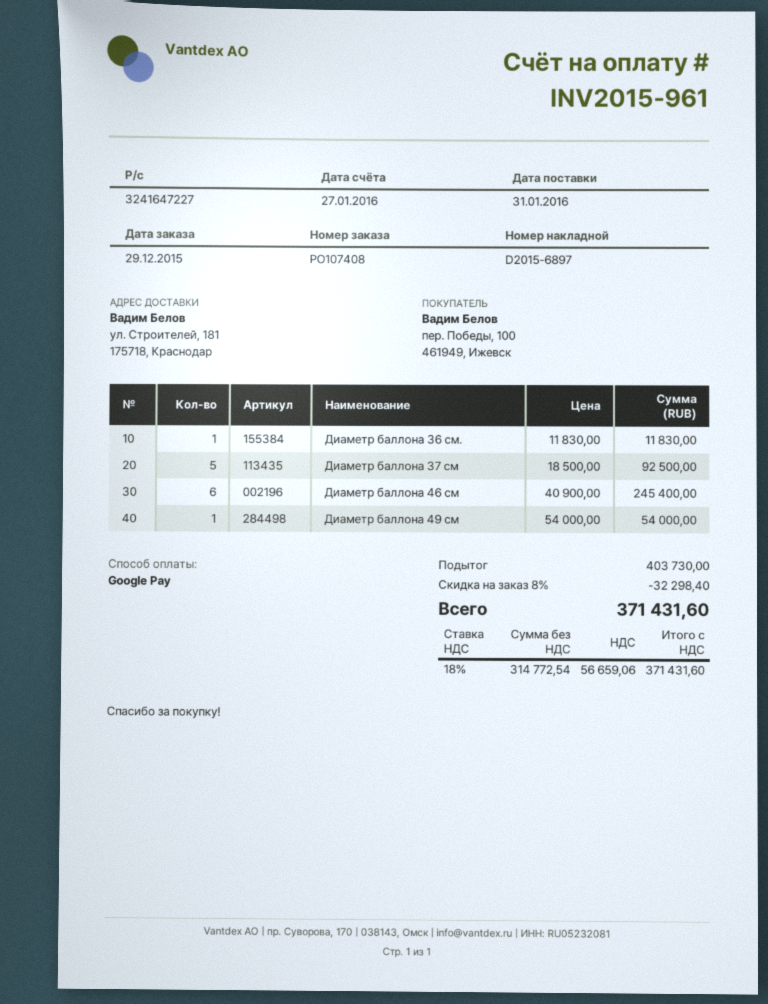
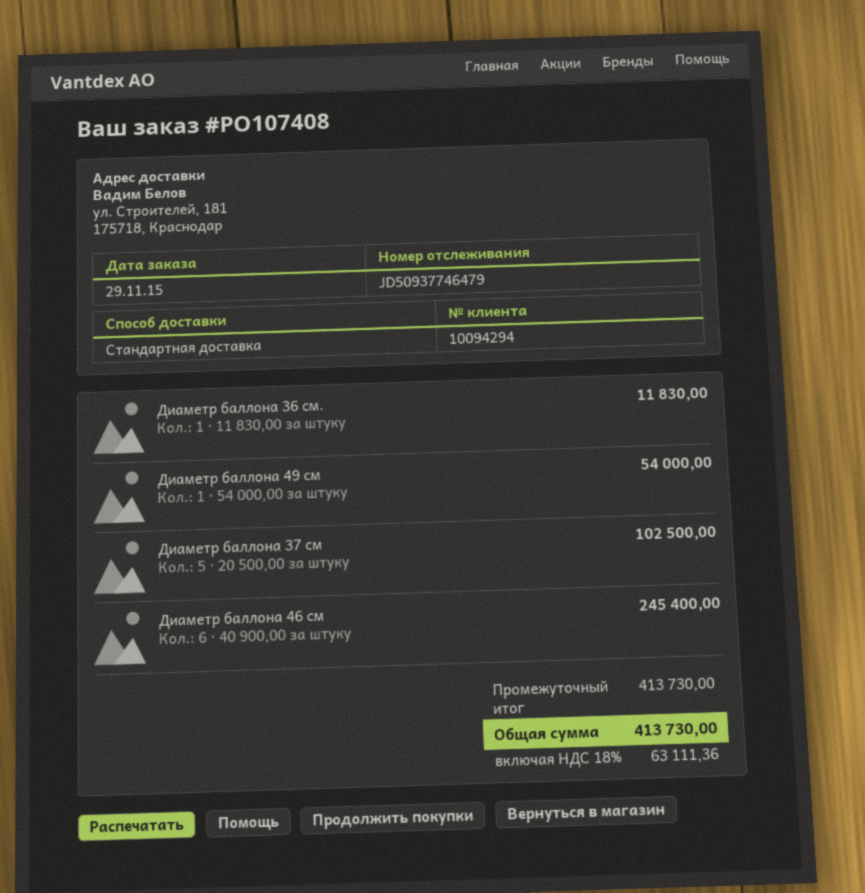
order date: 2015-12-29 -> 2015-11-29
Диаметр баллона 37 см: 5 x 18500.00 = 92500.00 -> 5 x 20500.00 = 102500.00
subtotal: 403730.00 -> 413730.00
discount: 8% = 32298.40 -> none
tax: 18% = 56659.06 -> 18% = 63111.36
total: 371431.60 -> 413730.00

